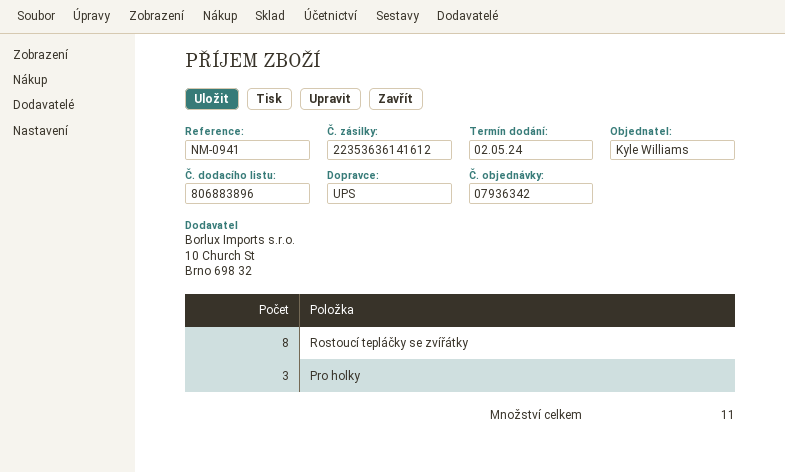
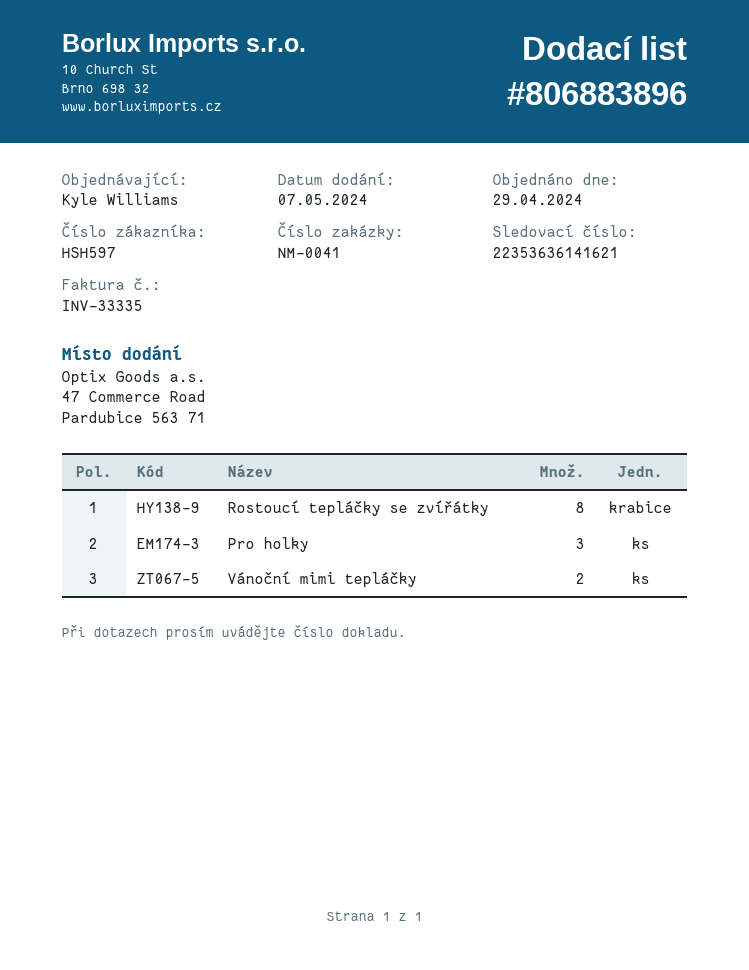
delivery date: 2024-05-02 -> 2024-05-07
reference: NM-0941 -> NM-0041
tracking number: 22353636141612 -> 22353636141621
Vánoční mimi tepláčky: none -> 2

